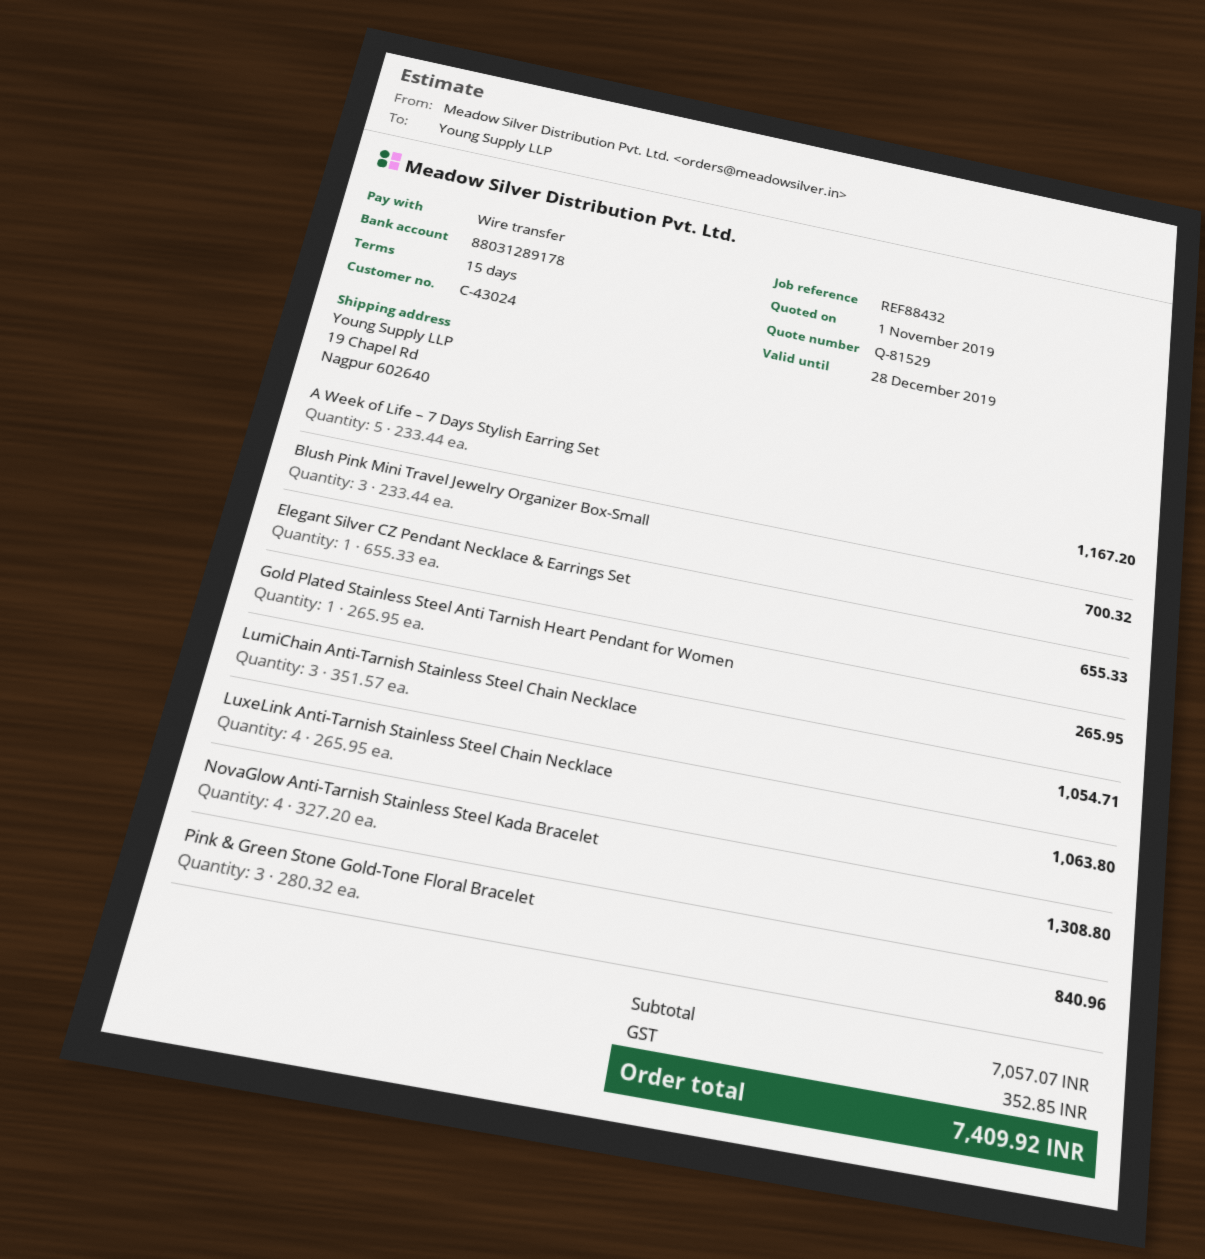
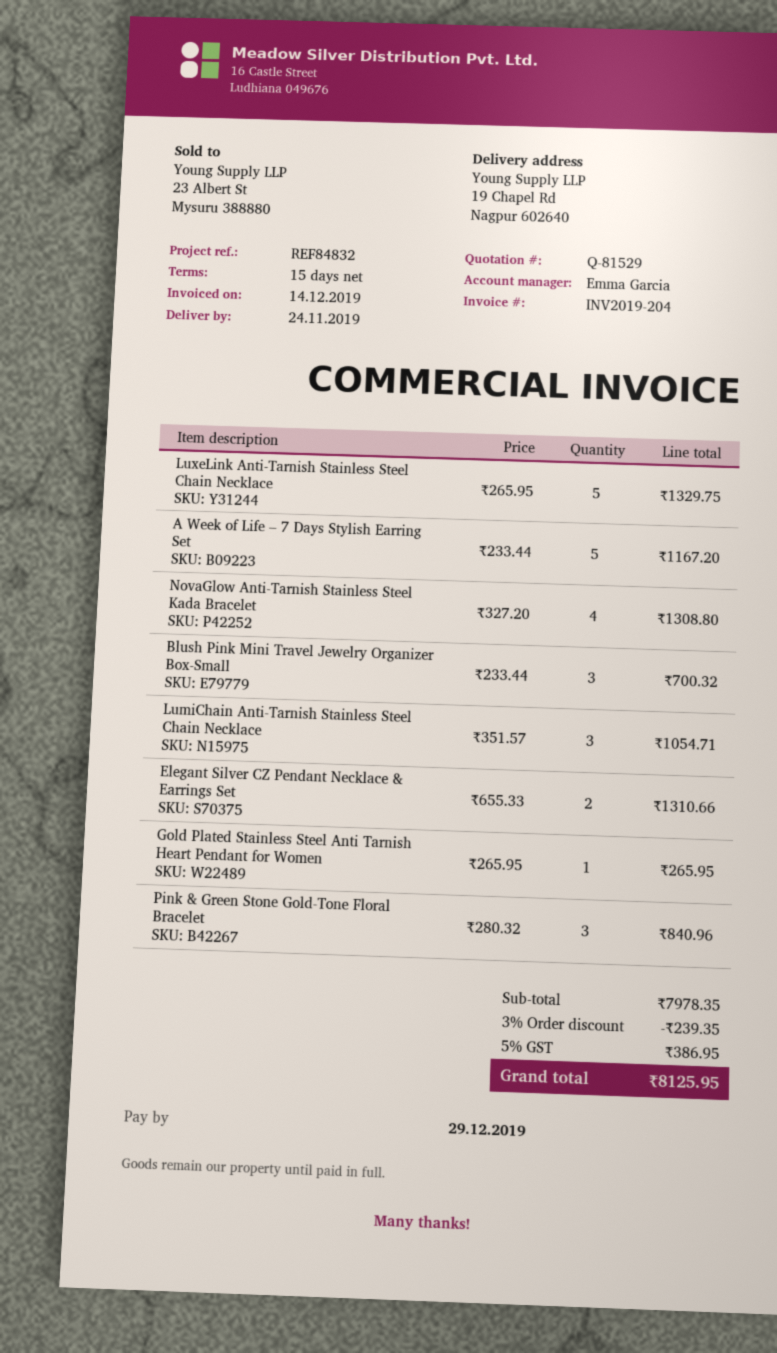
reference: REF88432 -> REF84832
Elegant Silver CZ Pendant Necklace & Earrings Set: 1 x 655.33 = 655.33 -> 2 x 655.33 = 1310.66
LuxeLink Anti-Tarnish Stainless Steel Chain Necklace: 4 x 265.95 = 1063.80 -> 5 x 265.95 = 1329.75
subtotal: 7057.07 -> 7978.35
discount: none -> 3% = 239.35
tax: 352.85 -> 386.95
total: 7409.92 -> 8125.95

